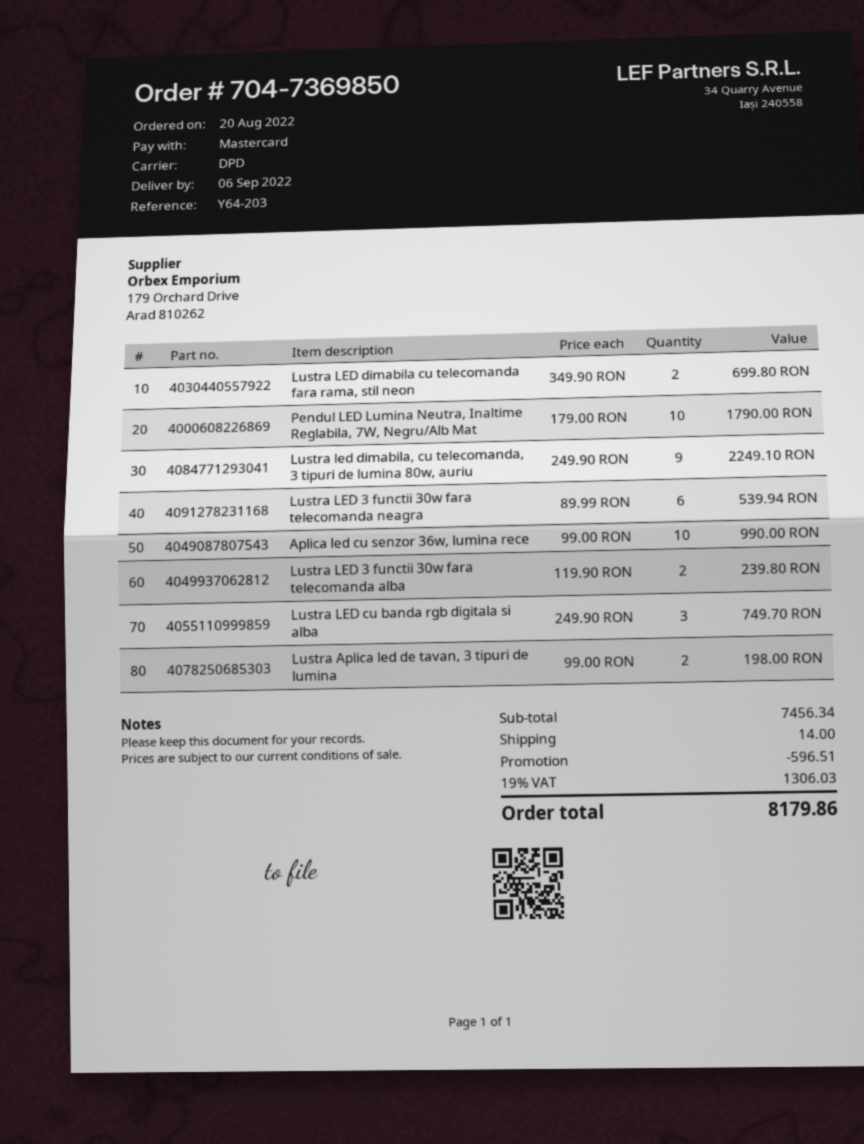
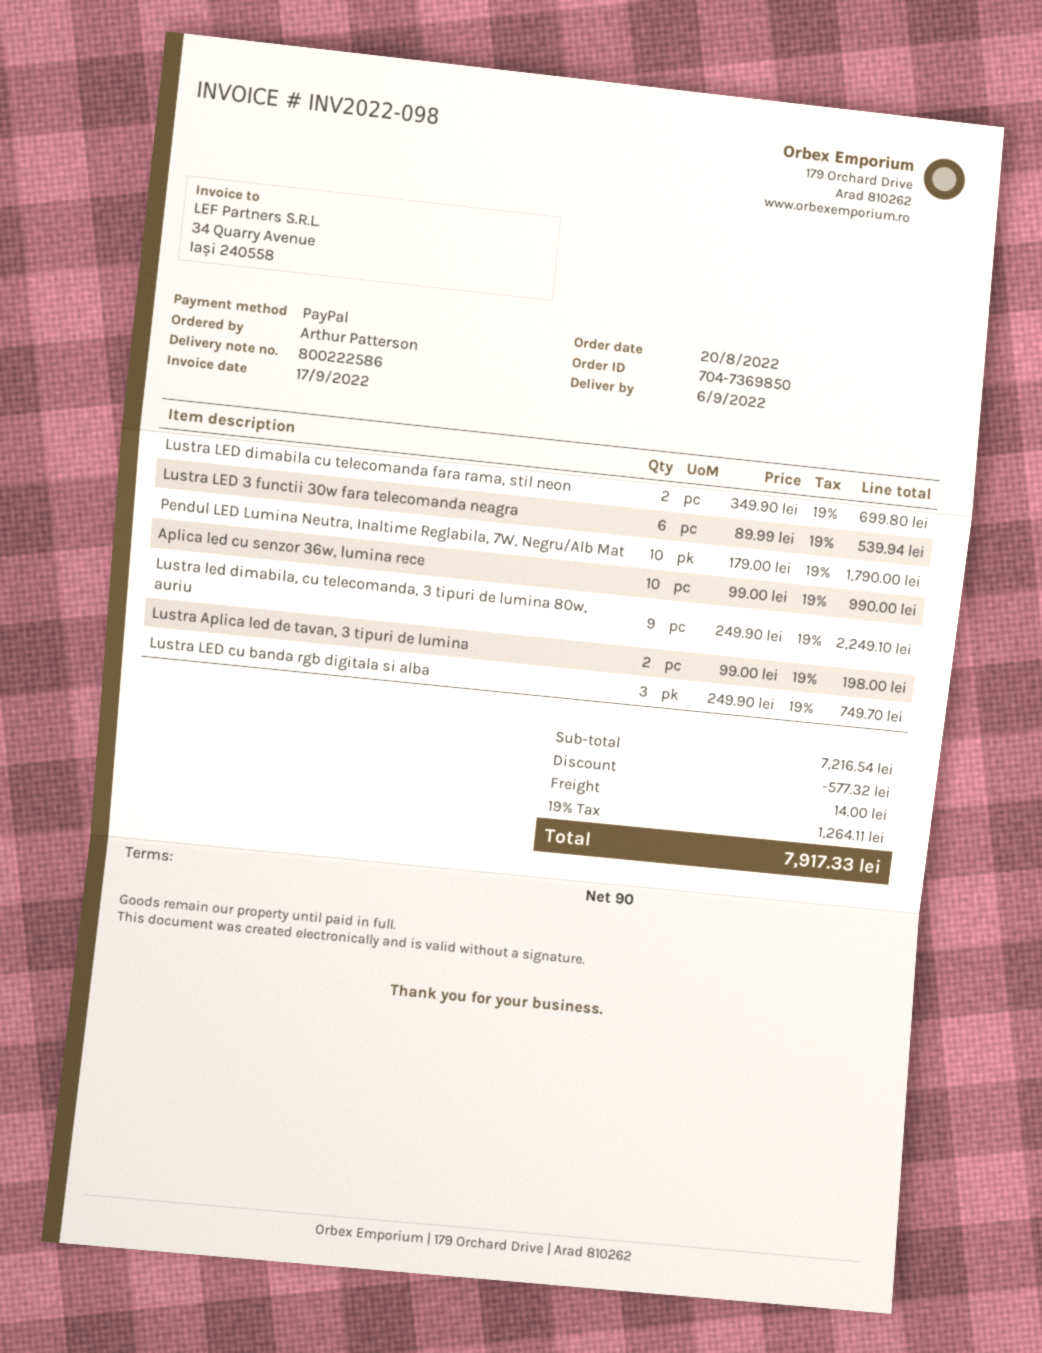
payment method: Mastercard -> PayPal
Lustra LED 3 functii 30w fara telecomanda alba: 2 x 119.90 = 239.80 -> none
subtotal: 7456.34 -> 7216.54
discount: 596.51 -> 577.32
tax: 19% = 1306.03 -> 19% = 1264.11
total: 8179.86 -> 7917.33

